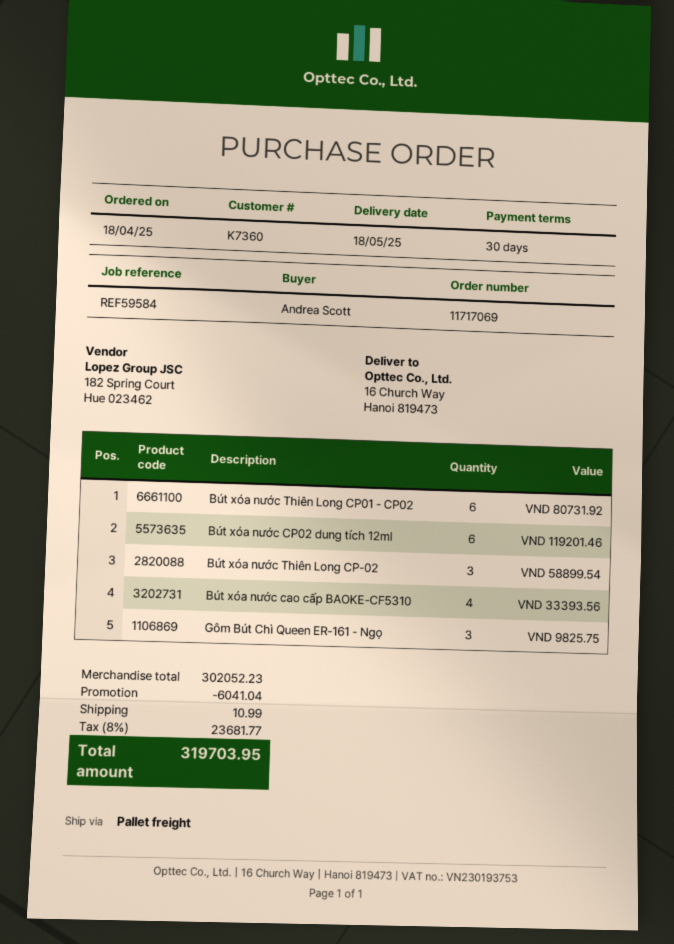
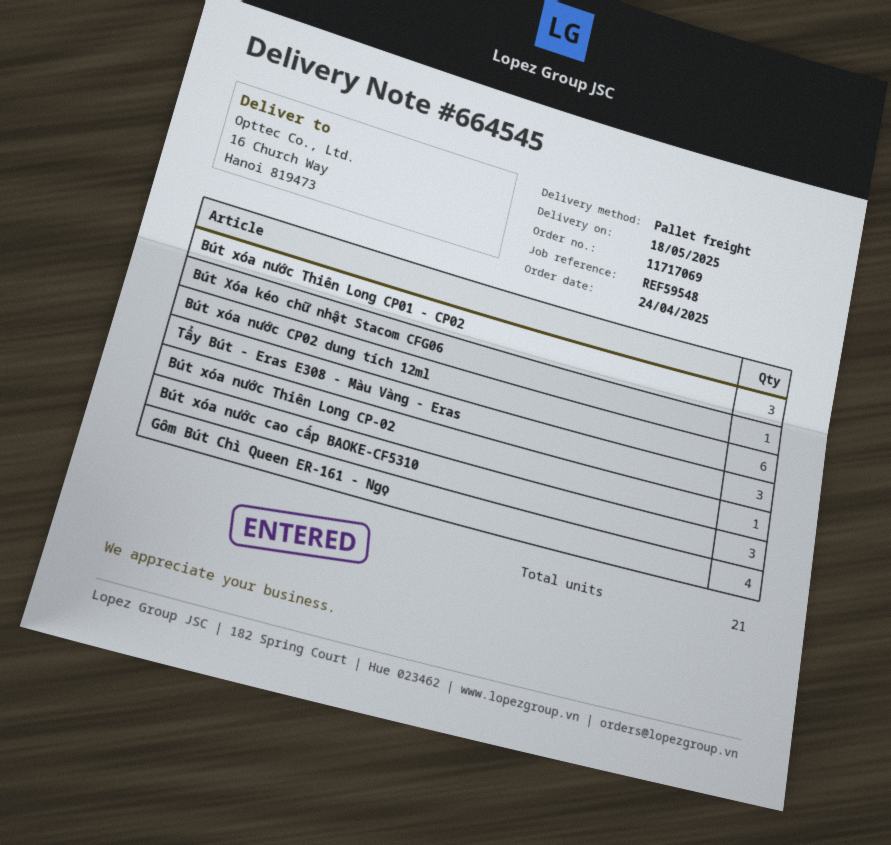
order date: 2025-04-18 -> 2025-04-24
reference: REF59584 -> REF59548
Bút xóa nước Thiên Long CP01 - CP02: 6 -> 3
Bút xóa nước Thiên Long CP-02: 3 -> 1
Bút xóa nước cao cấp BAOKE-CF5310: 4 -> 3
Gôm Bút Chì Queen ER-161 - Ngọ: 3 -> 4
Bút Xóa kéo chữ nhật Stacom CFG06: none -> 1
Tẩy Bút - Eras E308 - Màu Vàng - Eras: none -> 3

